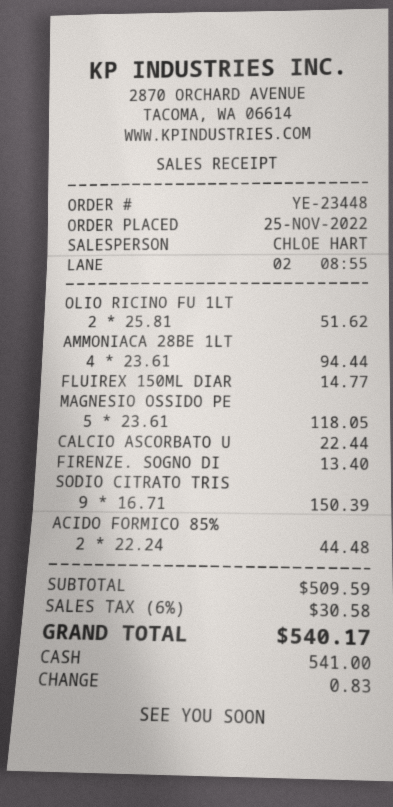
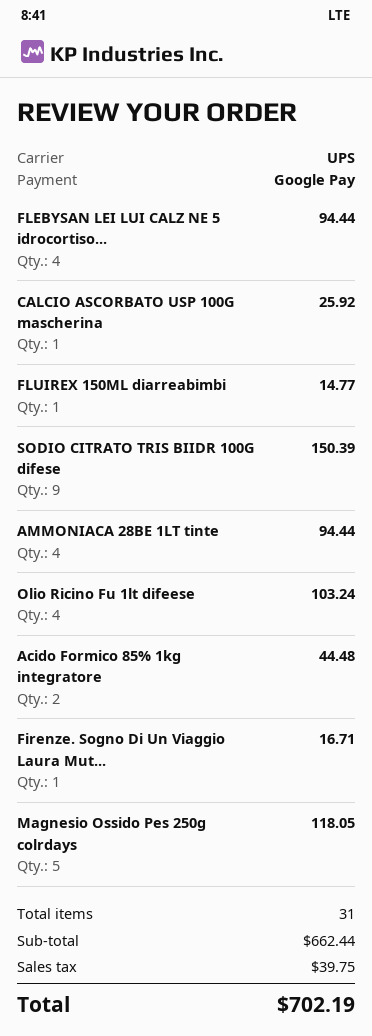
payment method: cash -> Google Pay
OLIO RICINO FU 1LT: 2 for 51.62 -> 4 for 103.24
CALCIO ASCORBATO U: 1 for 22.44 -> 1 for 25.92
FIRENZE. SOGNO DI: 1 for 13.40 -> 1 for 16.71
FLEBYSAN LEI LUI CALZ NE 5 idrocortiso...: none -> 4 for 94.44
subtotal: 509.59 -> 662.44
tax: 30.58 -> 39.75
total: 540.17 -> 702.19

